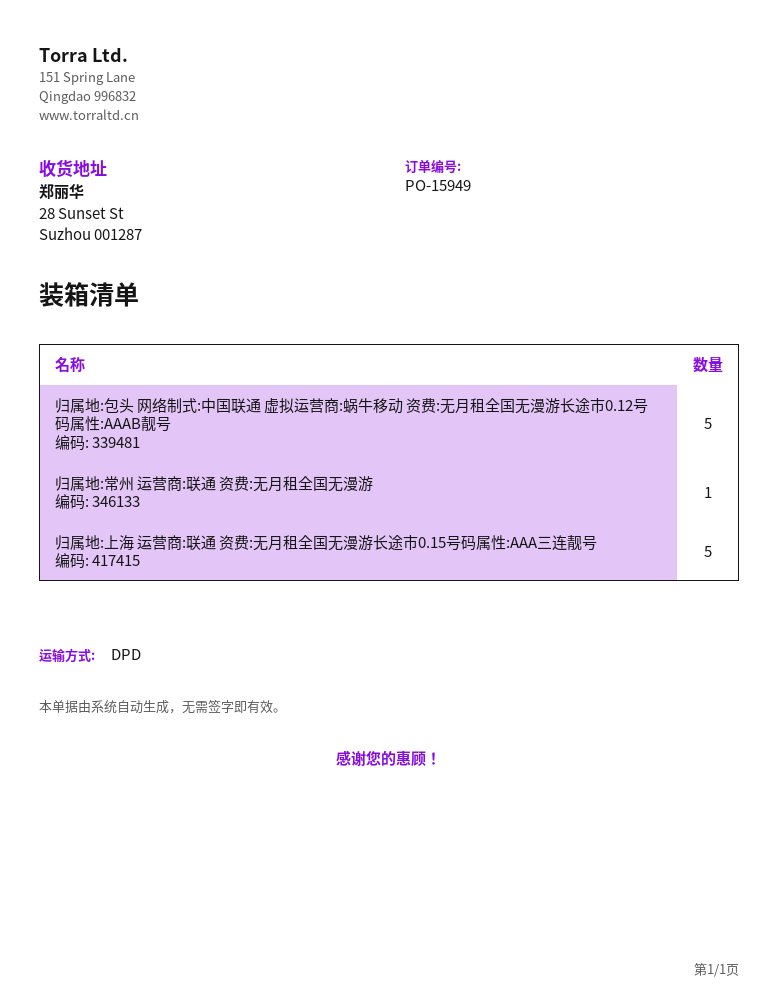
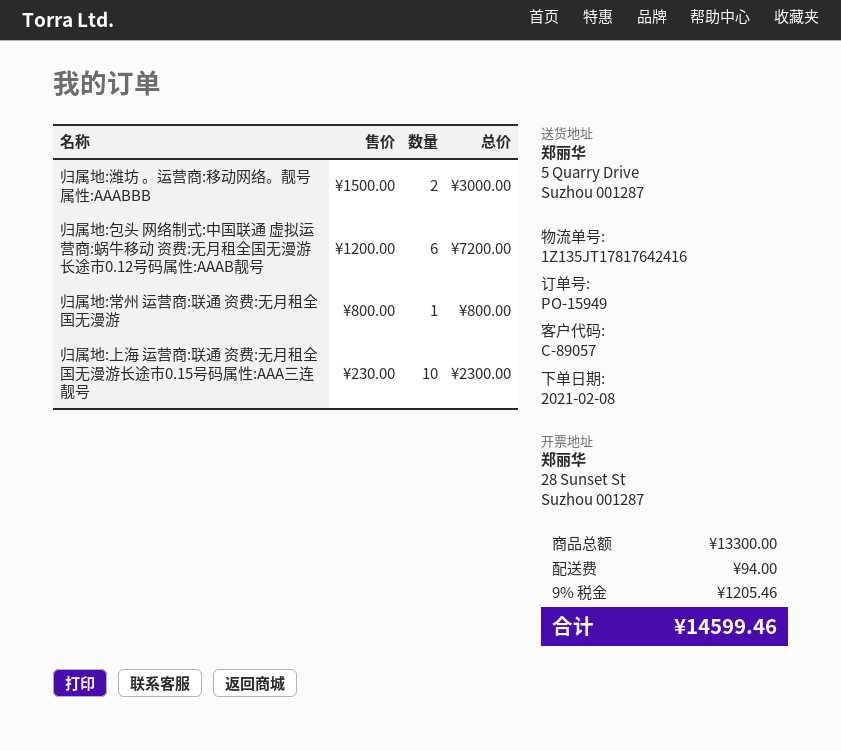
ship to: 28 Sunset St, Suzhou 001287 -> 5 Quarry Drive, Suzhou 001287
归属地:包头 网络制式:中国联通 虚拟运营商:蜗牛移动 资费:无月租全国无漫游长途市0.12号码属性:AAAB靓号: 5 -> 6
归属地:上海 运营商:联通 资费:无月租全国无漫游长途市0.15号码属性:AAA三连靓号: 5 -> 10
归属地:潍坊 。运营商:移动网络。靓号属性:AAABBB: none -> 2

